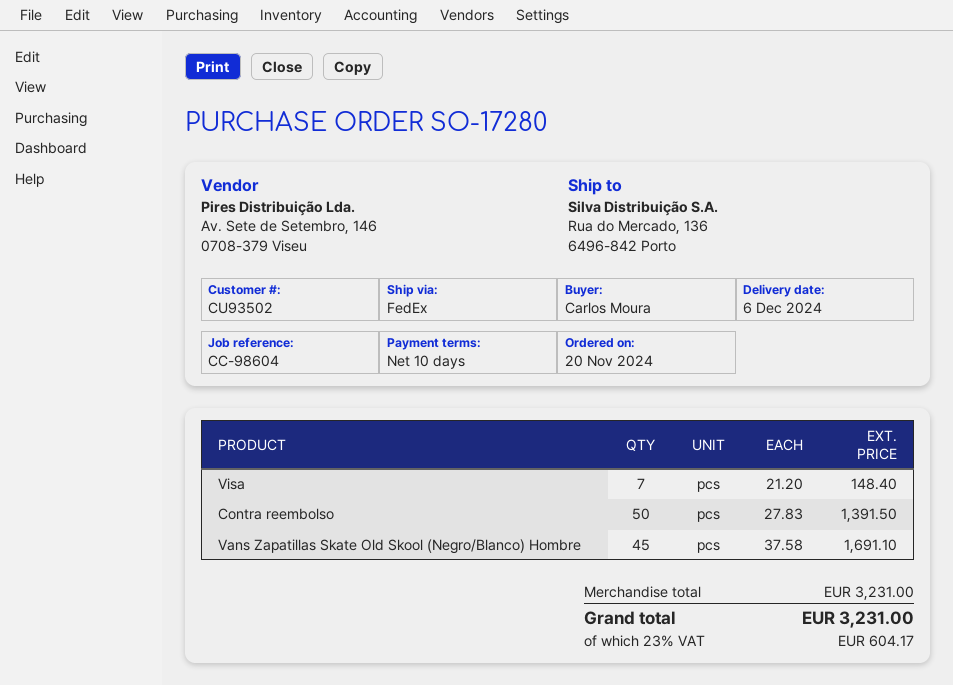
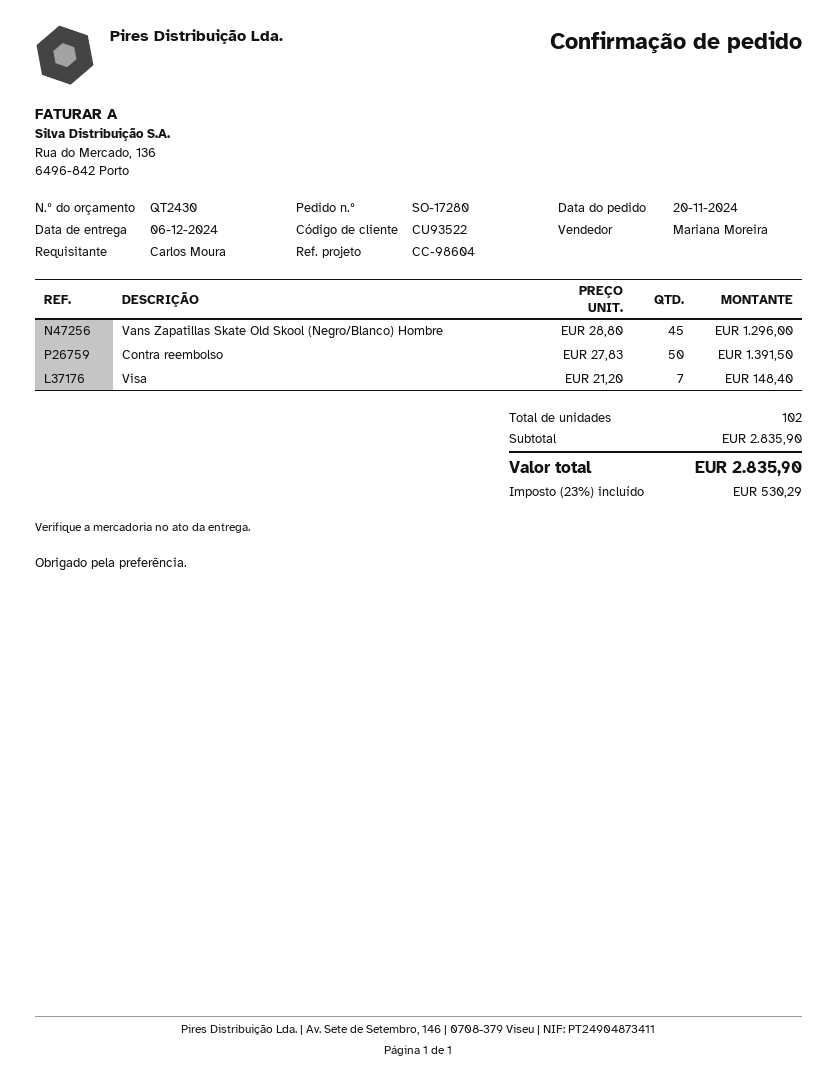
customer number: CU93502 -> CU93522
Vans Zapatillas Skate Old Skool (Negro/Blanco) Hombre: 45 x 37.58 = 1691.10 -> 45 x 28.80 = 1296.00
subtotal: 3231.00 -> 2835.90
tax: 23% = 604.17 -> 23% = 530.29
total: 3231.00 -> 2835.90

